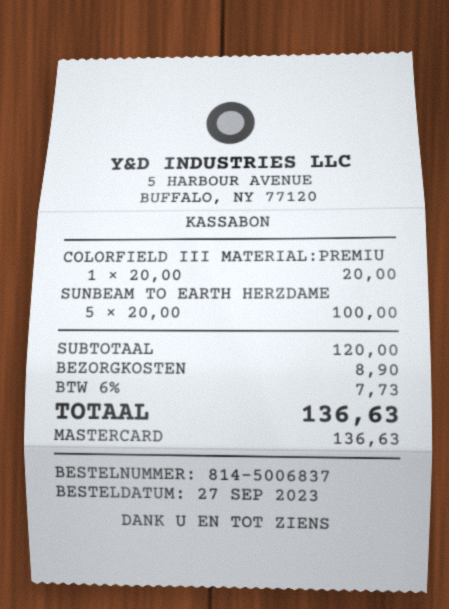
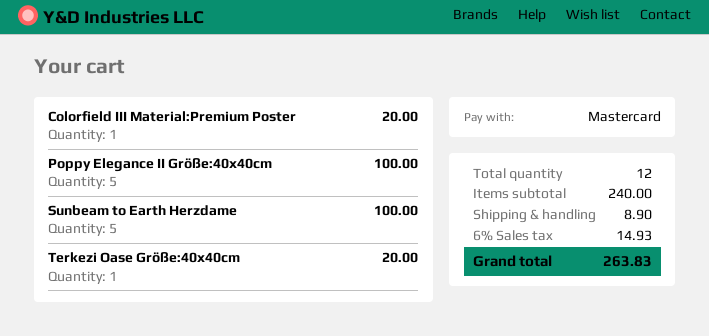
Poppy Elegance II Größe:40x40cm: none -> 5 for 100.00
Terkezi Oase Größe:40x40cm: none -> 1 for 20.00
subtotal: 120.00 -> 240.00
tax: 6% = 7.73 -> 6% = 14.93
total: 136.63 -> 263.83

